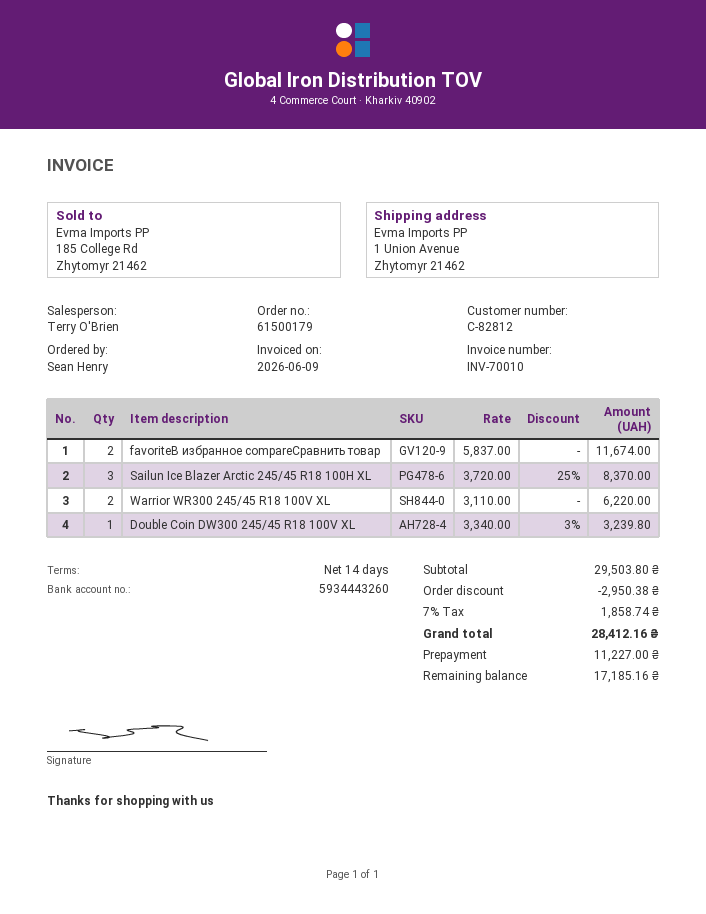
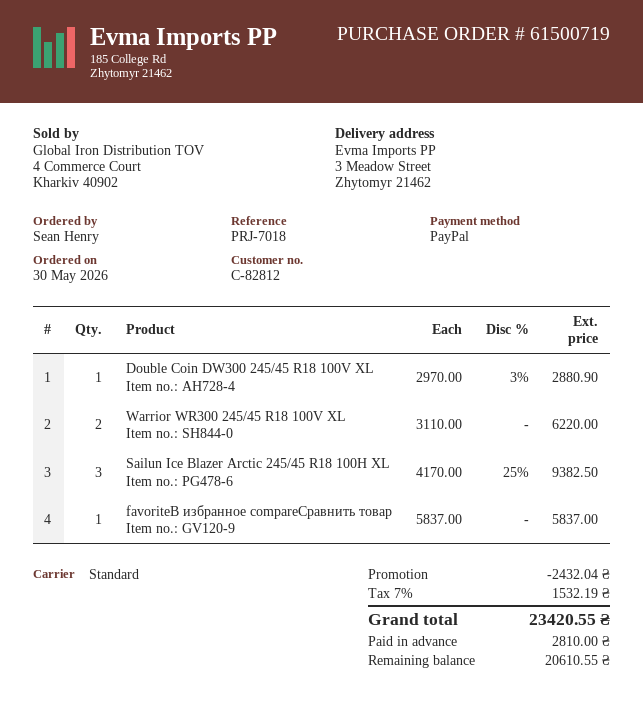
order number: 61500179 -> 61500719
ship to: 1 Union Avenue, Zhytomyr 21462 -> 3 Meadow Street, Zhytomyr 21462
favoriteВ избранное compareСравнить товар: 2 x 5837.00 = 11674.00 -> 1 x 5837.00 = 5837.00
Sailun Ice Blazer Arctic 245/45 R18 100H XL: 3 x 3720.00 - 25% = 8370.00 -> 3 x 4170.00 - 25% = 9382.50
Double Coin DW300 245/45 R18 100V XL: 1 x 3340.00 - 3% = 3239.80 -> 1 x 2970.00 - 3% = 2880.90
discount: 2950.38 -> 2432.04
tax: 7% = 1858.74 -> 7% = 1532.19
total: 28412.16 -> 23420.55
deposit: 11227.00 -> 2810.00
balance: 17185.16 -> 20610.55

